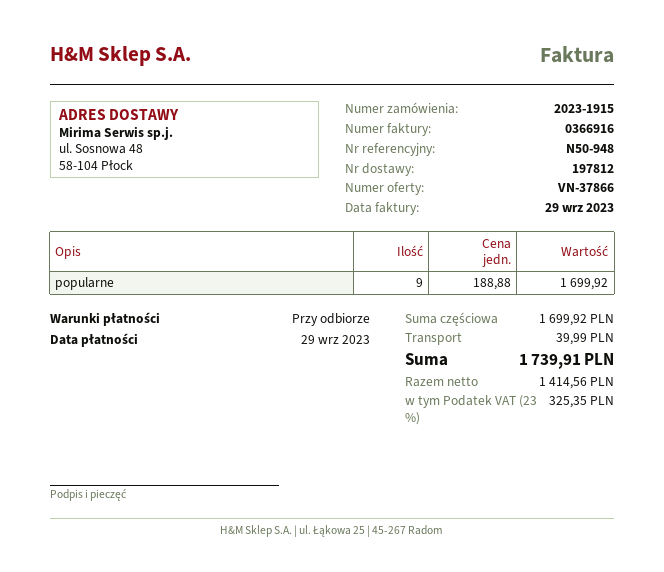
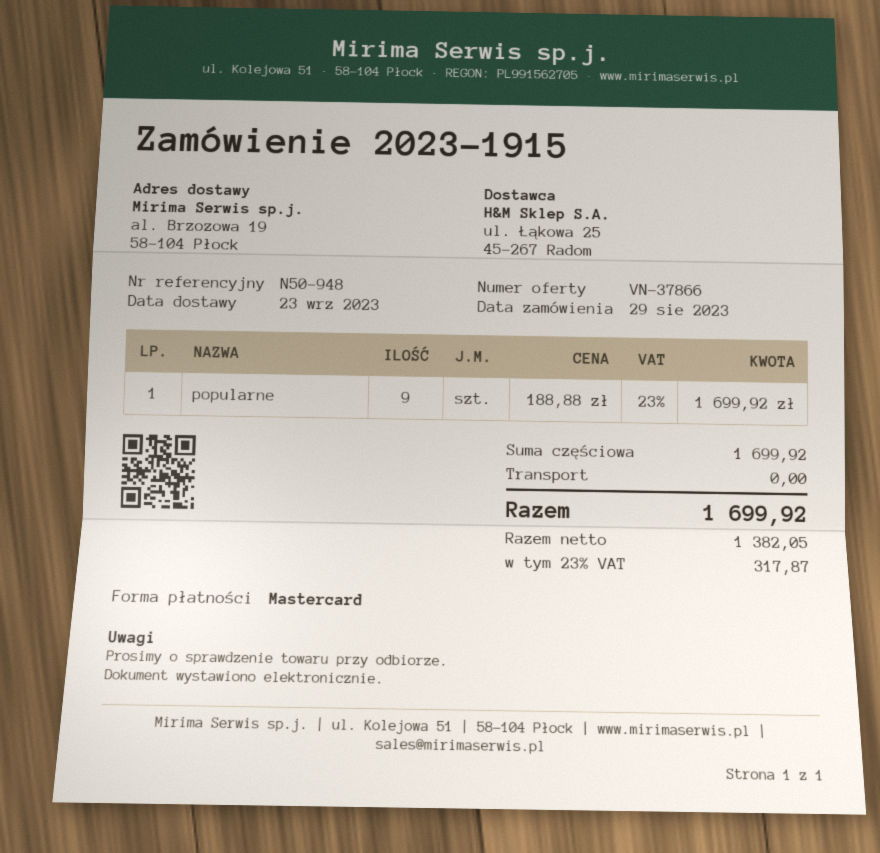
ship to: ul. Sosnowa 48, 58-104 Płock -> al. Brzozowa 19, 58-104 Płock
shipping: 39.99 -> 0.00
net: 1414.56 -> 1382.05
tax: 23% = 325.35 -> 23% = 317.87
total: 1739.91 -> 1699.92

